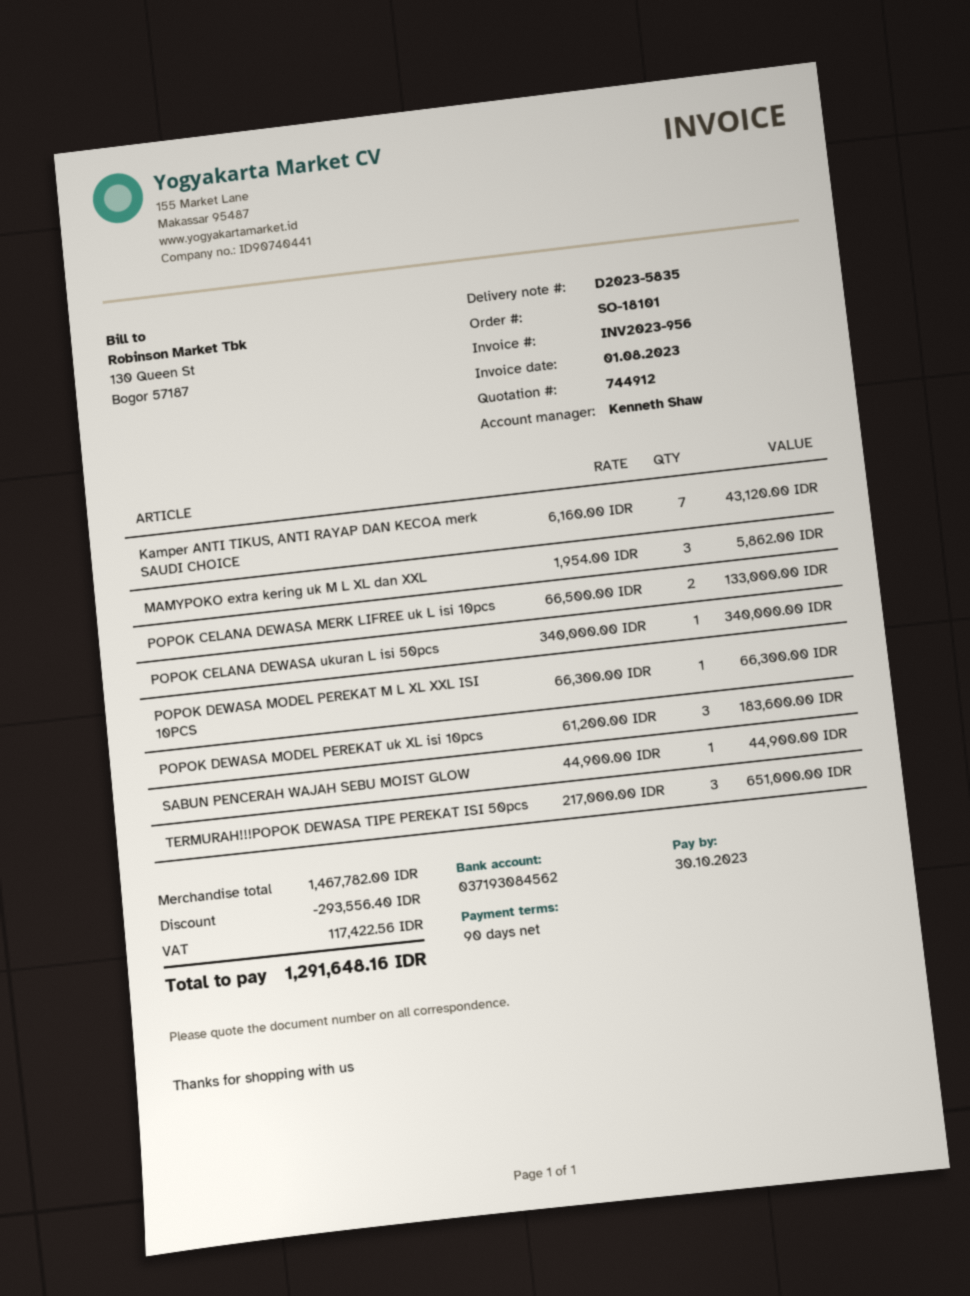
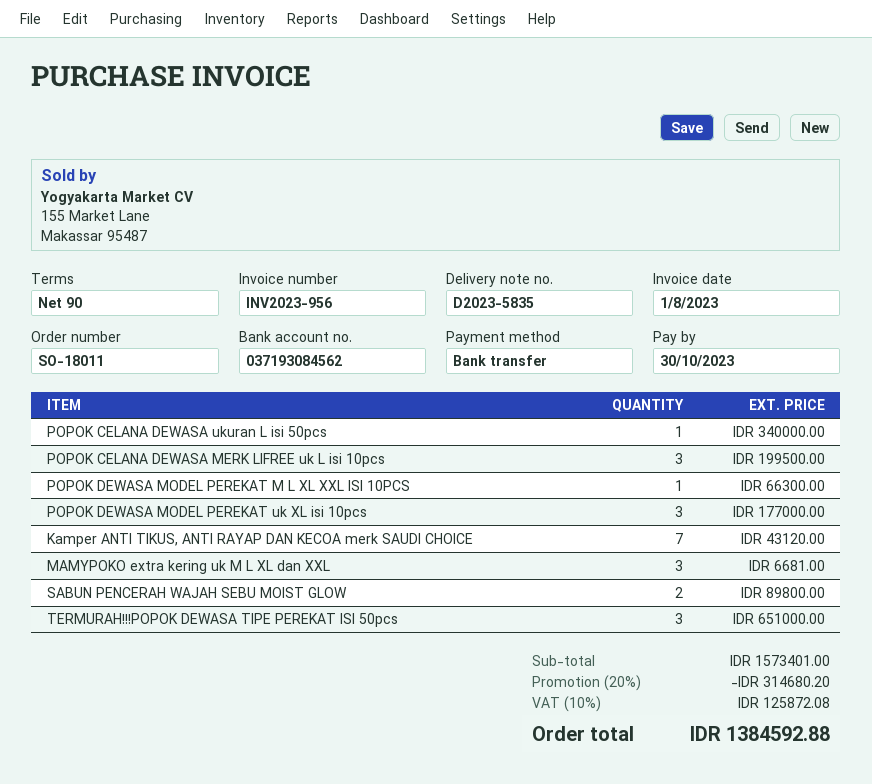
order number: SO-18101 -> SO-18011
MAMYPOKO extra kering uk M L XL dan XXL: 3 for 5862.00 -> 3 for 6681.00
POPOK CELANA DEWASA MERK LIFREE uk L isi 10pcs: 2 for 133000.00 -> 3 for 199500.00
POPOK DEWASA MODEL PEREKAT uk XL isi 10pcs: 3 for 183600.00 -> 3 for 177000.00
SABUN PENCERAH WAJAH SEBU MOIST GLOW: 1 for 44900.00 -> 2 for 89800.00
subtotal: 1467782.00 -> 1573401.00
discount: 293556.40 -> 314680.20
tax: 117422.56 -> 125872.08
total: 1291648.16 -> 1384592.88

